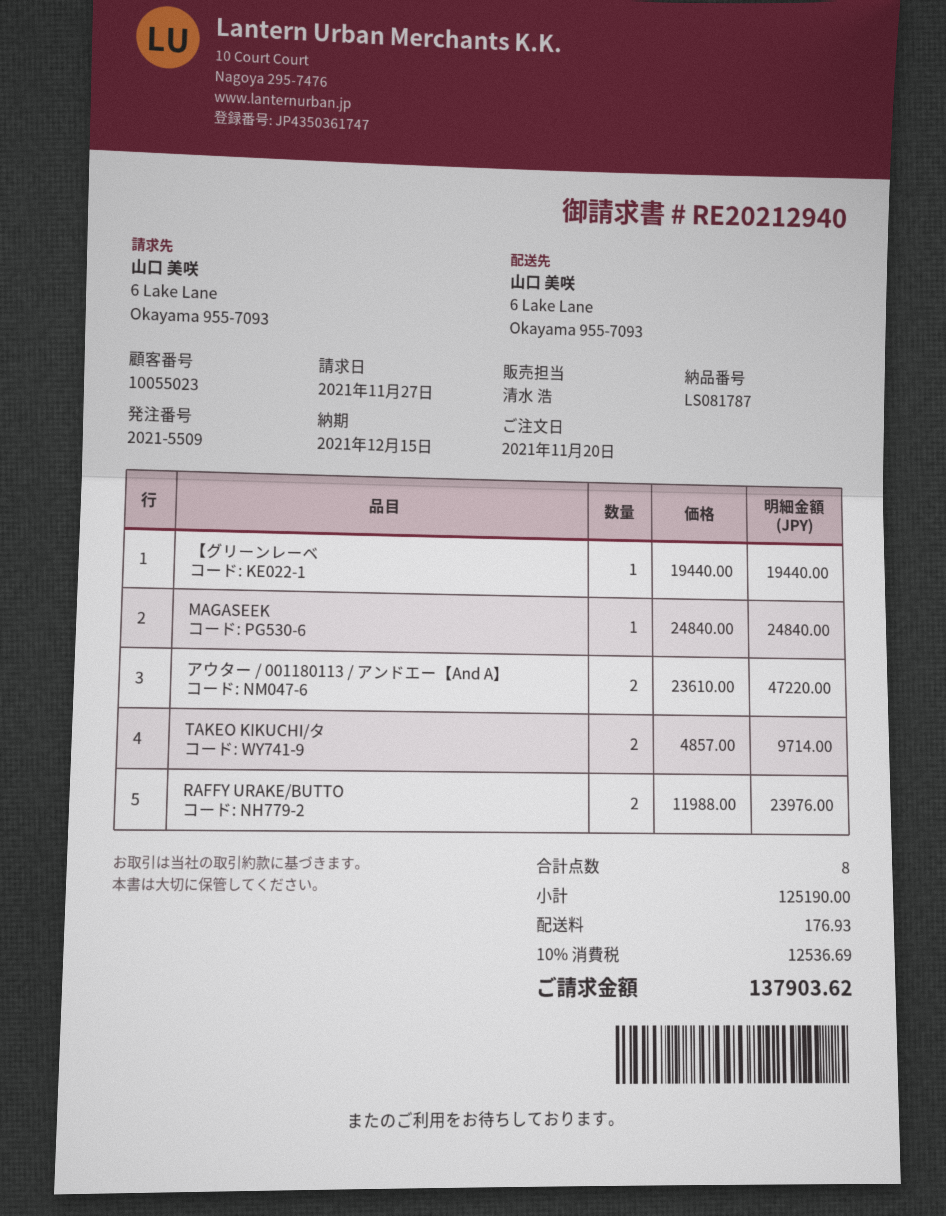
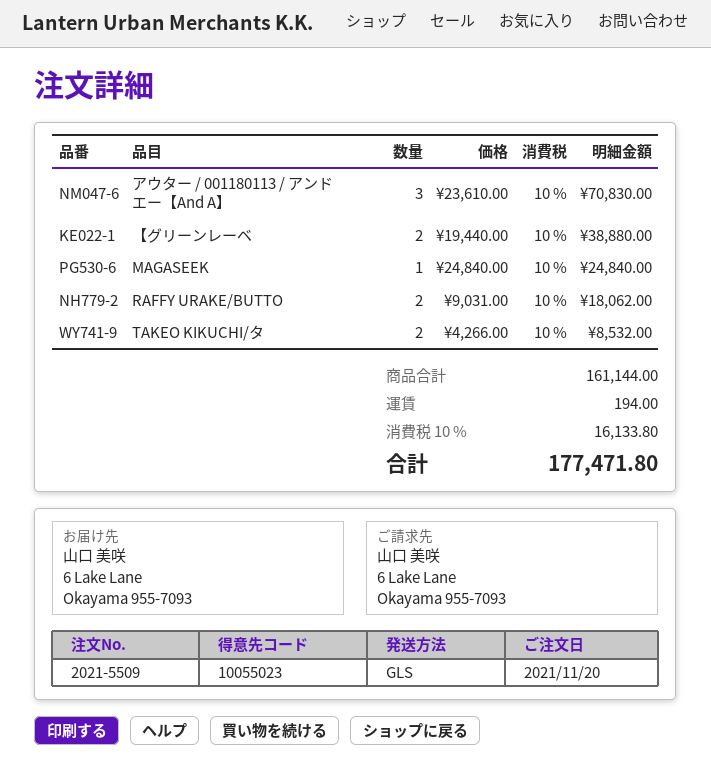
【グリーンレーベ: 1 x 19440.00 = 19440.00 -> 2 x 19440.00 = 38880.00
アウター / 001180113 / アンドエー【And A】: 2 x 23610.00 = 47220.00 -> 3 x 23610.00 = 70830.00
TAKEO KIKUCHI/タ: 2 x 4857.00 = 9714.00 -> 2 x 4266.00 = 8532.00
RAFFY URAKE/BUTTO: 2 x 11988.00 = 23976.00 -> 2 x 9031.00 = 18062.00
subtotal: 125190.00 -> 161144.00
shipping: 176.93 -> 194.00
tax: 10% = 12536.69 -> 10% = 16133.80
total: 137903.62 -> 177471.80

